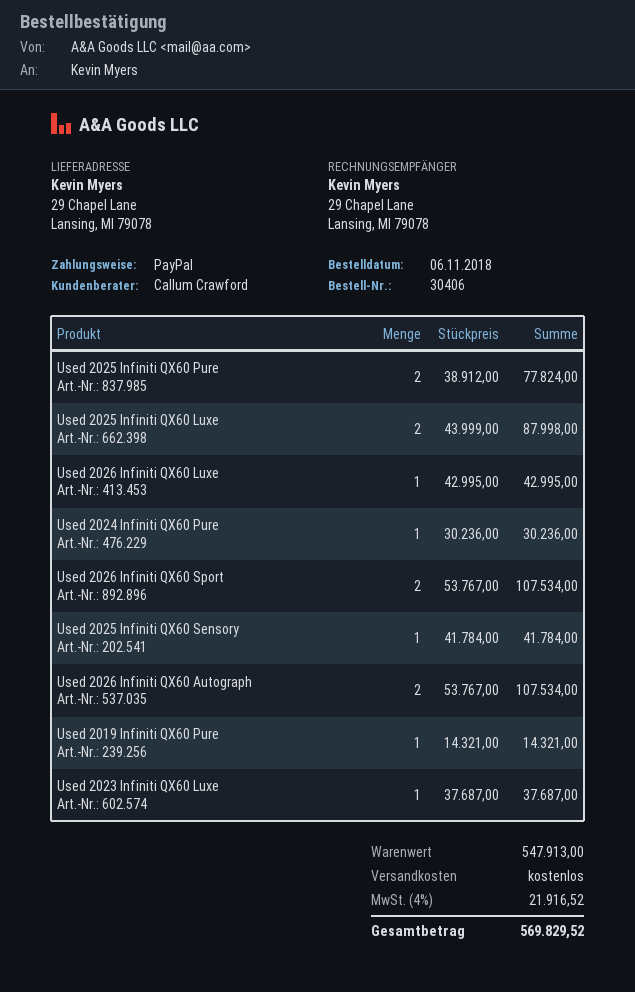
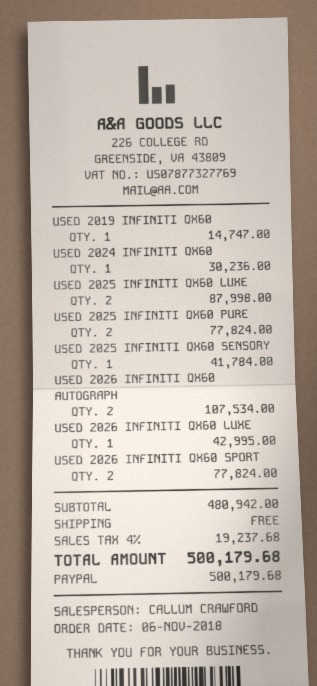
Used 2026 Infiniti QX60 Sport: 2 for 107534.00 -> 2 for 77824.00
Used 2019 Infiniti QX60 Pure: 1 for 14321.00 -> 1 for 14747.00
Used 2023 Infiniti QX60 Luxe: 1 for 37687.00 -> none
subtotal: 547913.00 -> 480942.00
tax: 4% = 21916.52 -> 4% = 19237.68
total: 569829.52 -> 500179.68

